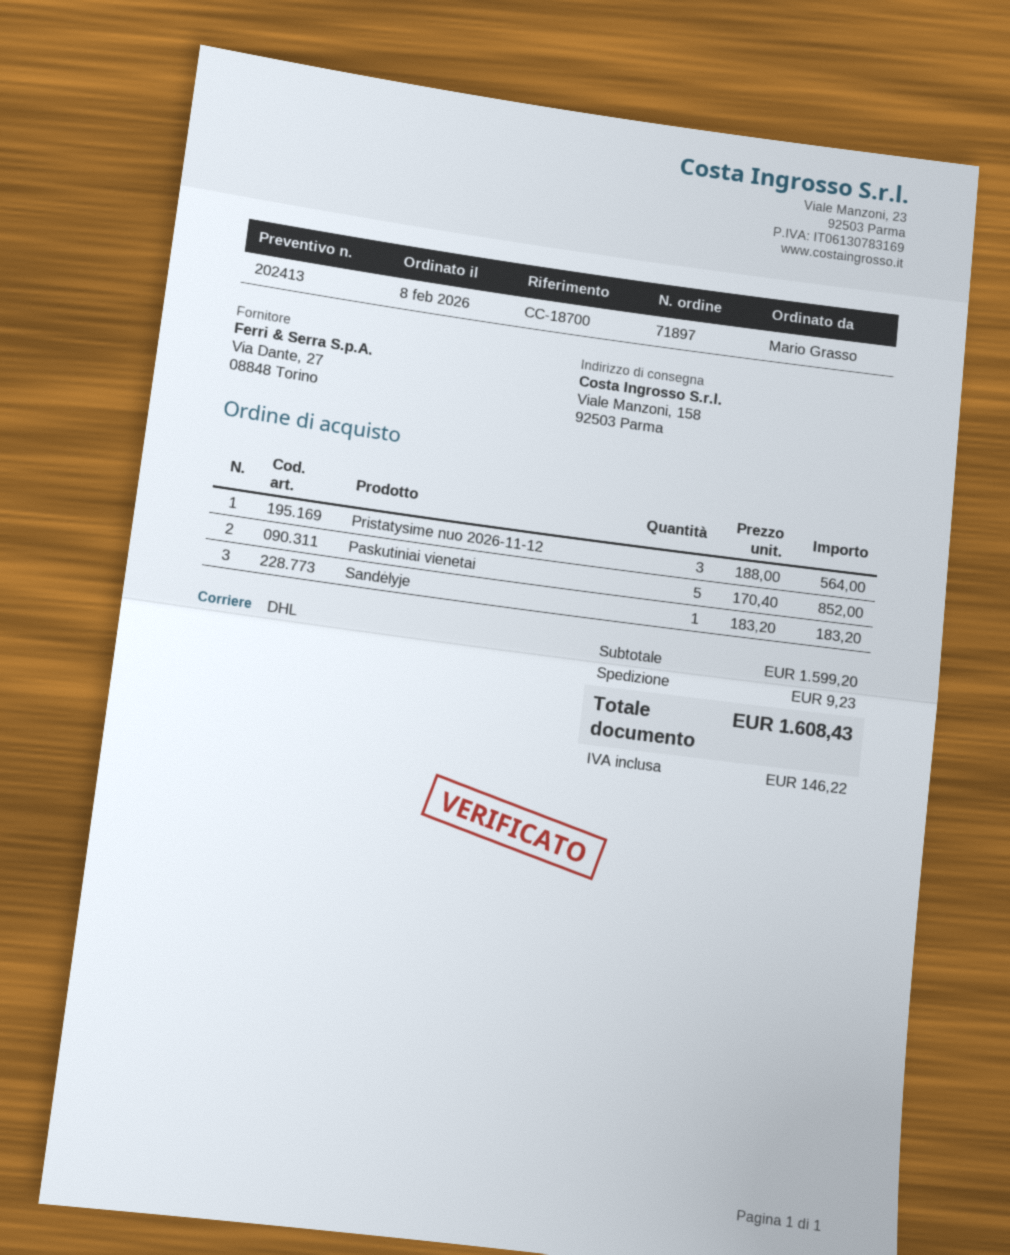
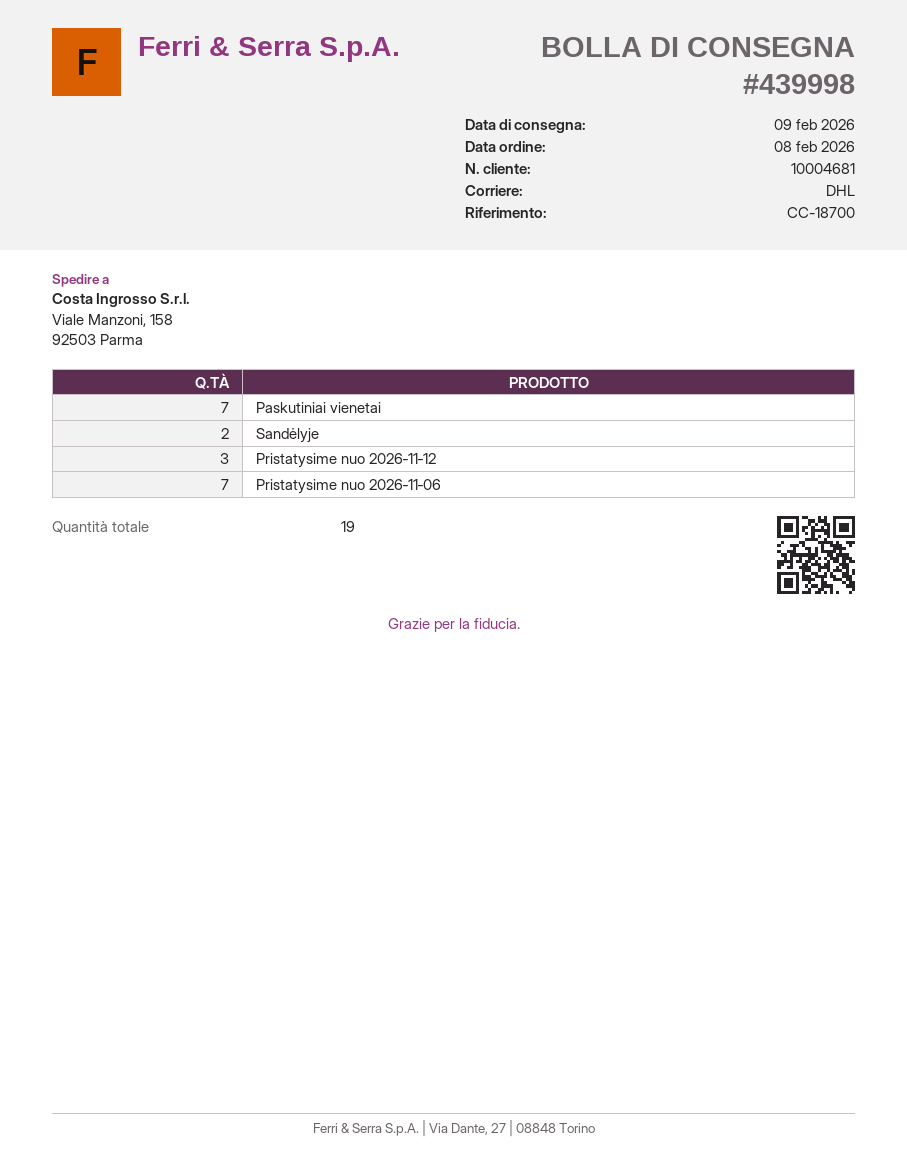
Paskutiniai vienetai: 5 -> 7
Sandėlyje: 1 -> 2
Pristatysime nuo 2026‑11‑06: none -> 7

